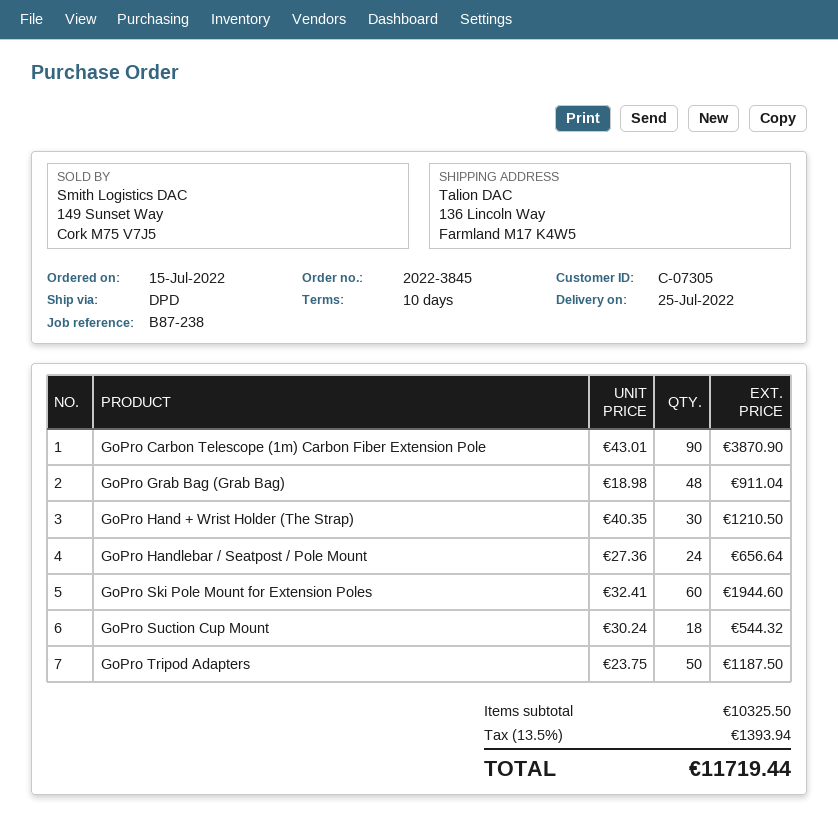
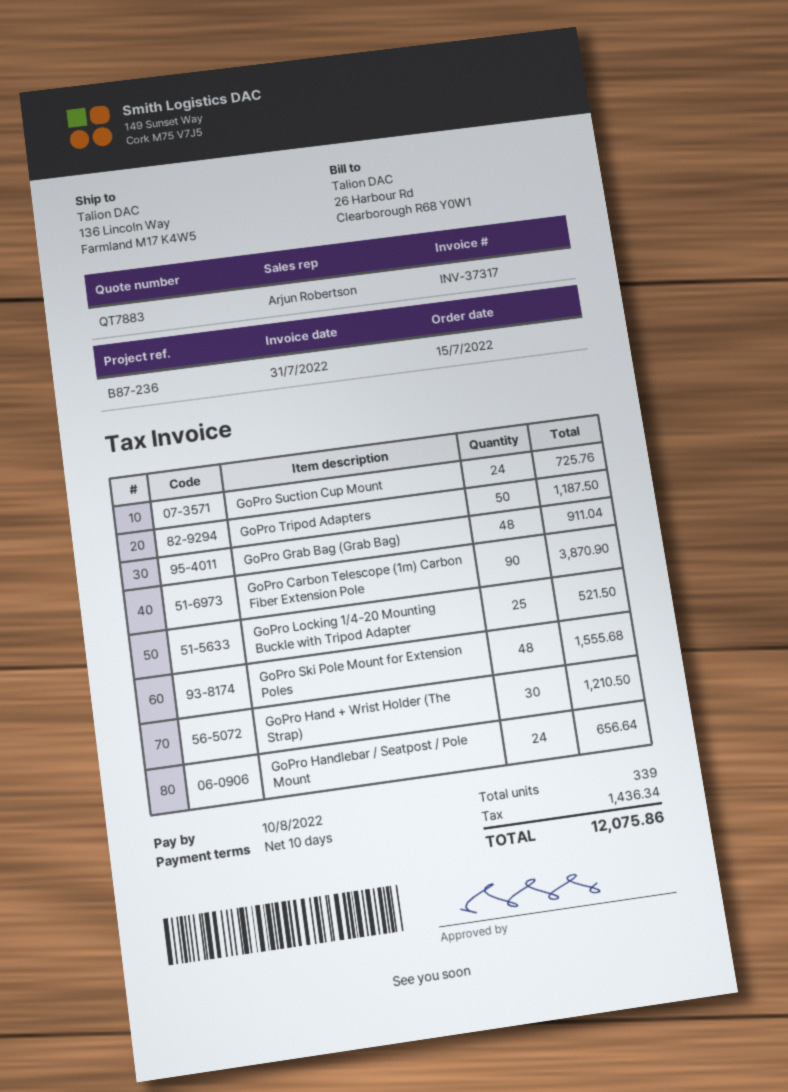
reference: B87-238 -> B87-236
GoPro Ski Pole Mount for Extension Poles: 60 for 1944.60 -> 48 for 1555.68
GoPro Suction Cup Mount: 18 for 544.32 -> 24 for 725.76
GoPro Locking 1/4-20 Mounting Buckle with Tripod Adapter: none -> 25 for 521.50
tax: 1393.94 -> 1436.34
total: 11719.44 -> 12075.86

